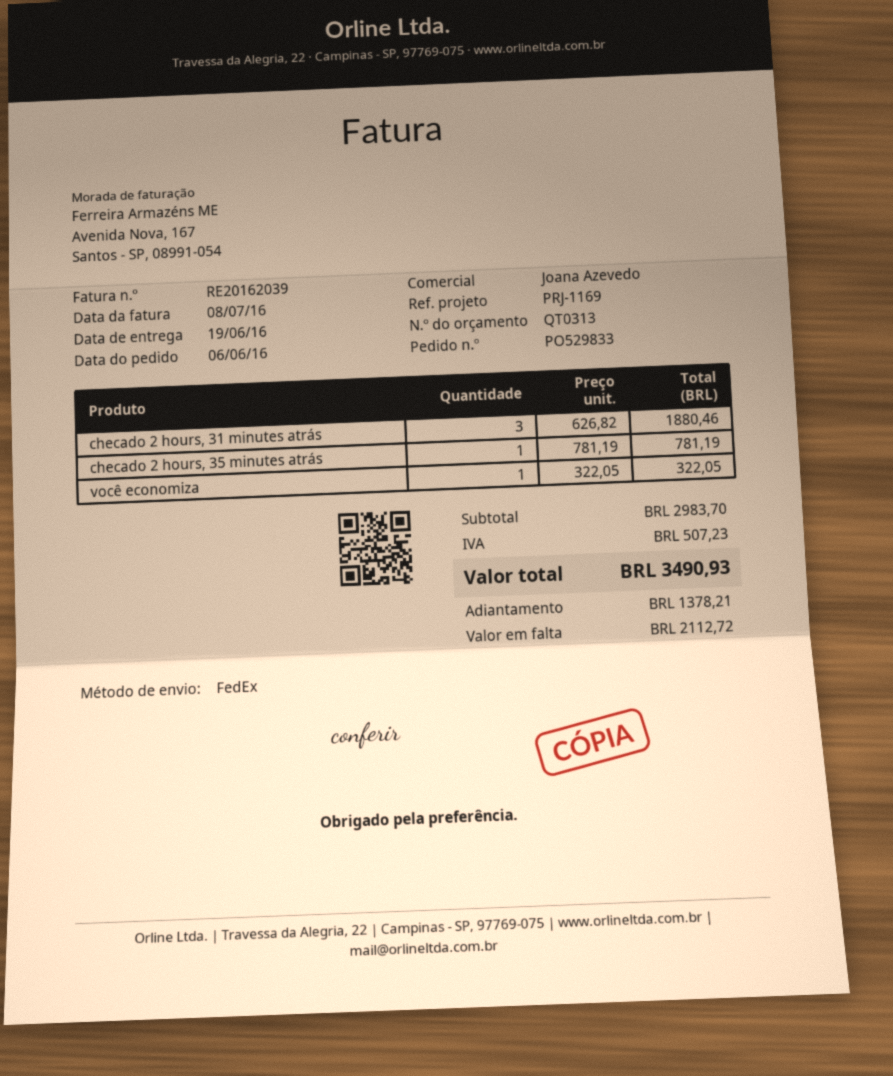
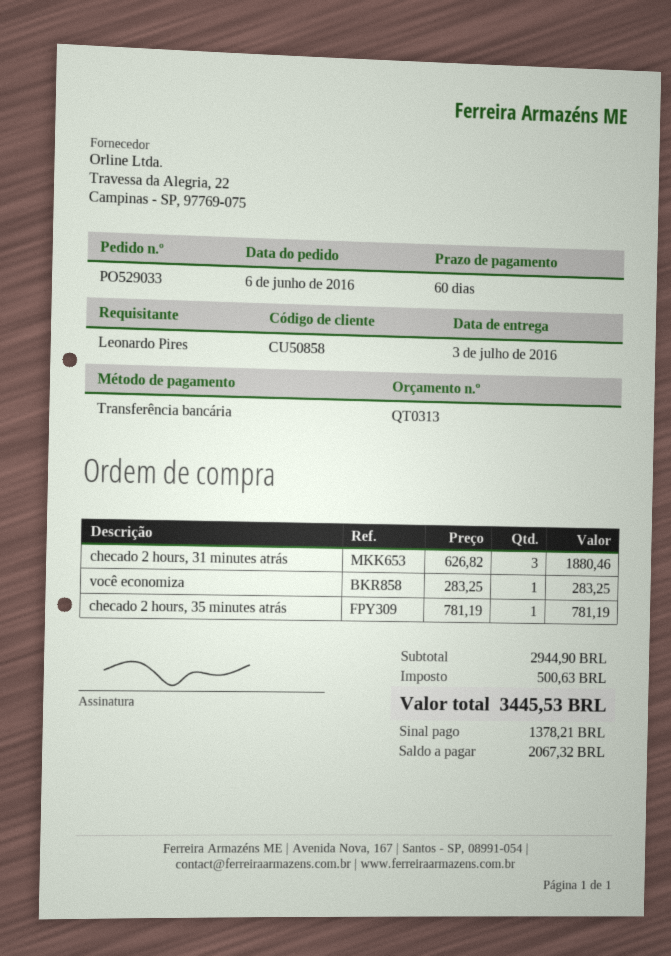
order number: PO529833 -> PO529033
delivery date: 2016-06-19 -> 2016-07-03
você economiza: 1 x 322.05 = 322.05 -> 1 x 283.25 = 283.25
subtotal: 2983.70 -> 2944.90
tax: 507.23 -> 500.63
total: 3490.93 -> 3445.53
balance: 2112.72 -> 2067.32

